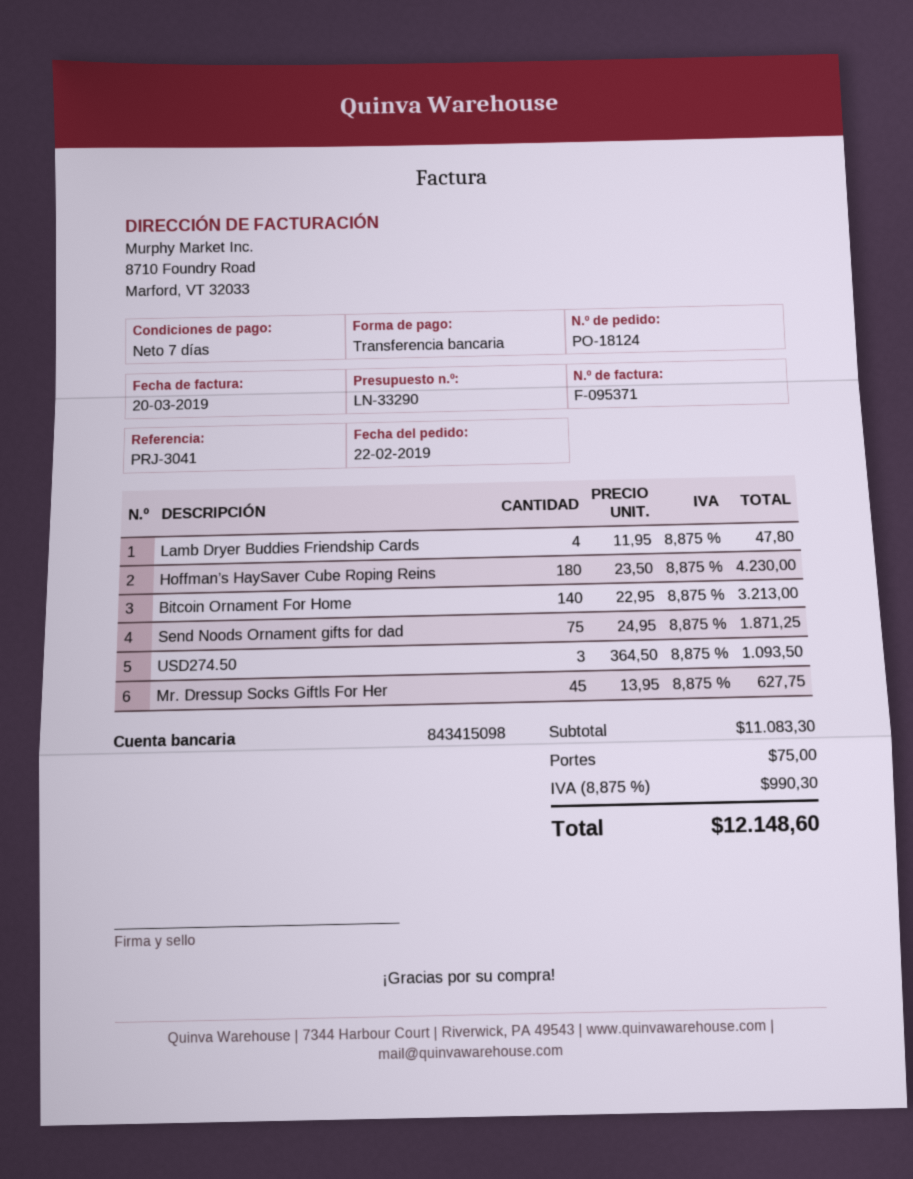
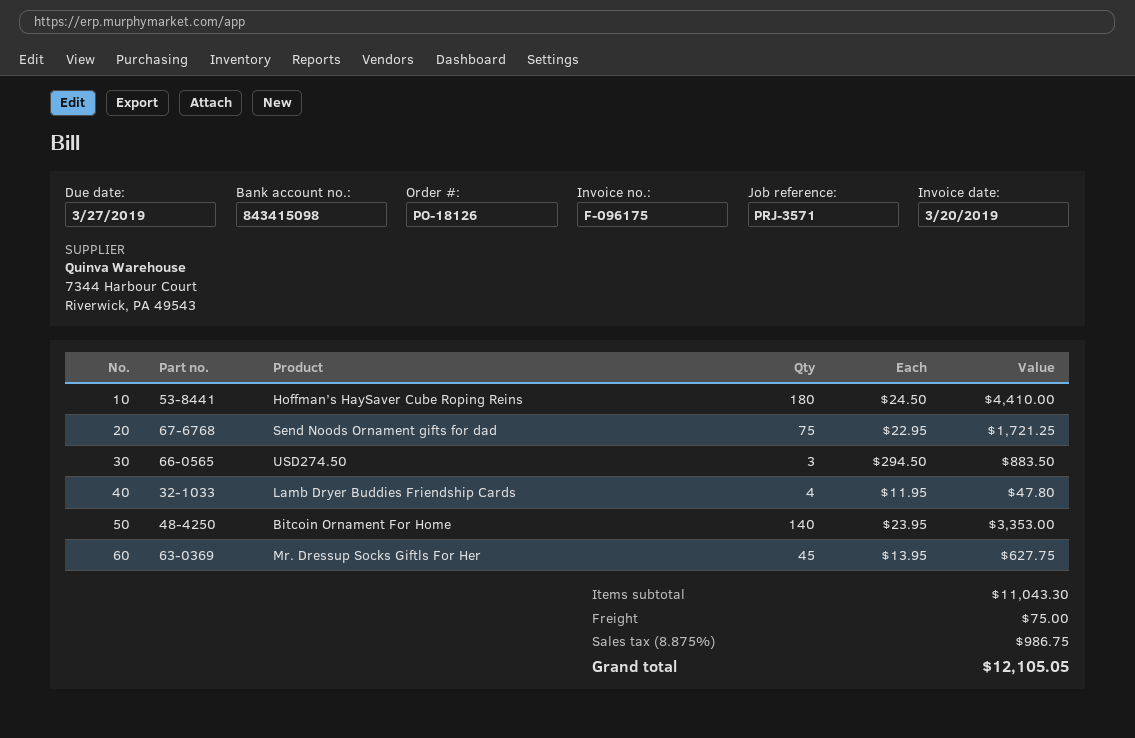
order number: PO-18124 -> PO-18126
invoice number: F-095371 -> F-096175
reference: PRJ-3041 -> PRJ-3571
Hoffman’s HaySaver Cube Roping Reins: 180 x 23.50 = 4230.00 -> 180 x 24.50 = 4410.00
Bitcoin Ornament For Home: 140 x 22.95 = 3213.00 -> 140 x 23.95 = 3353.00
Send Noods Ornament gifts for dad: 75 x 24.95 = 1871.25 -> 75 x 22.95 = 1721.25
USD274.50: 3 x 364.50 = 1093.50 -> 3 x 294.50 = 883.50
subtotal: 11083.30 -> 11043.30
tax: 8.875% = 990.30 -> 8.875% = 986.75
total: 12148.60 -> 12105.05

